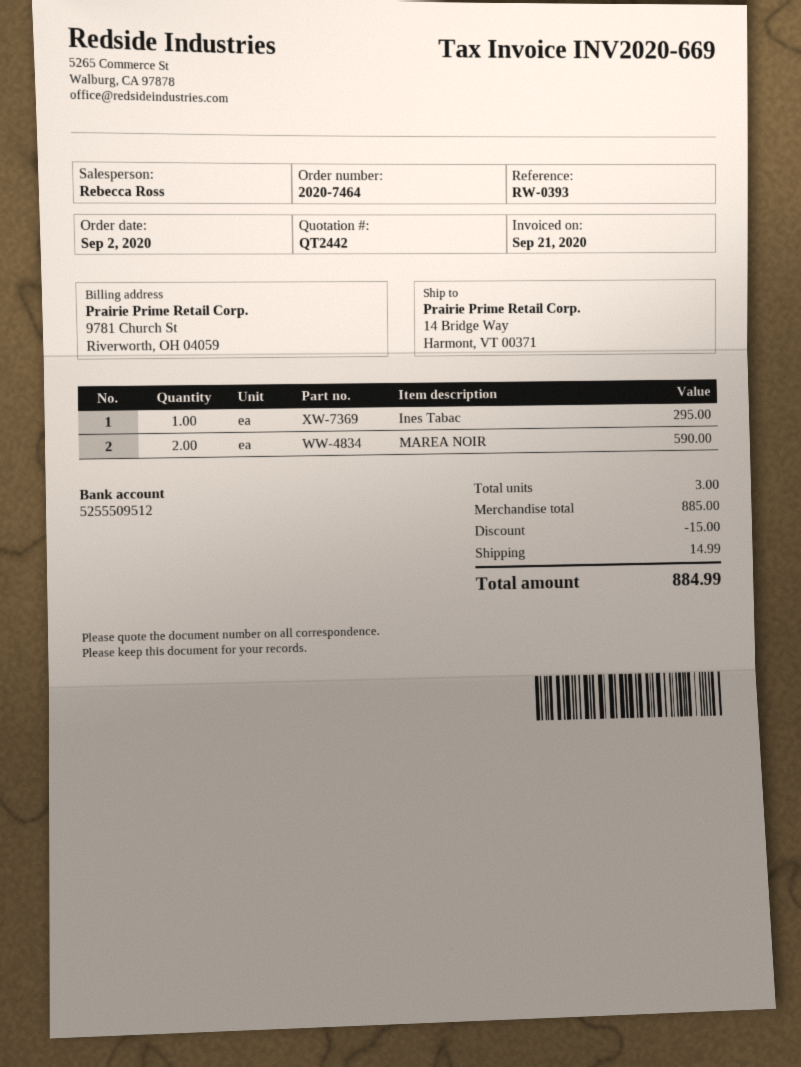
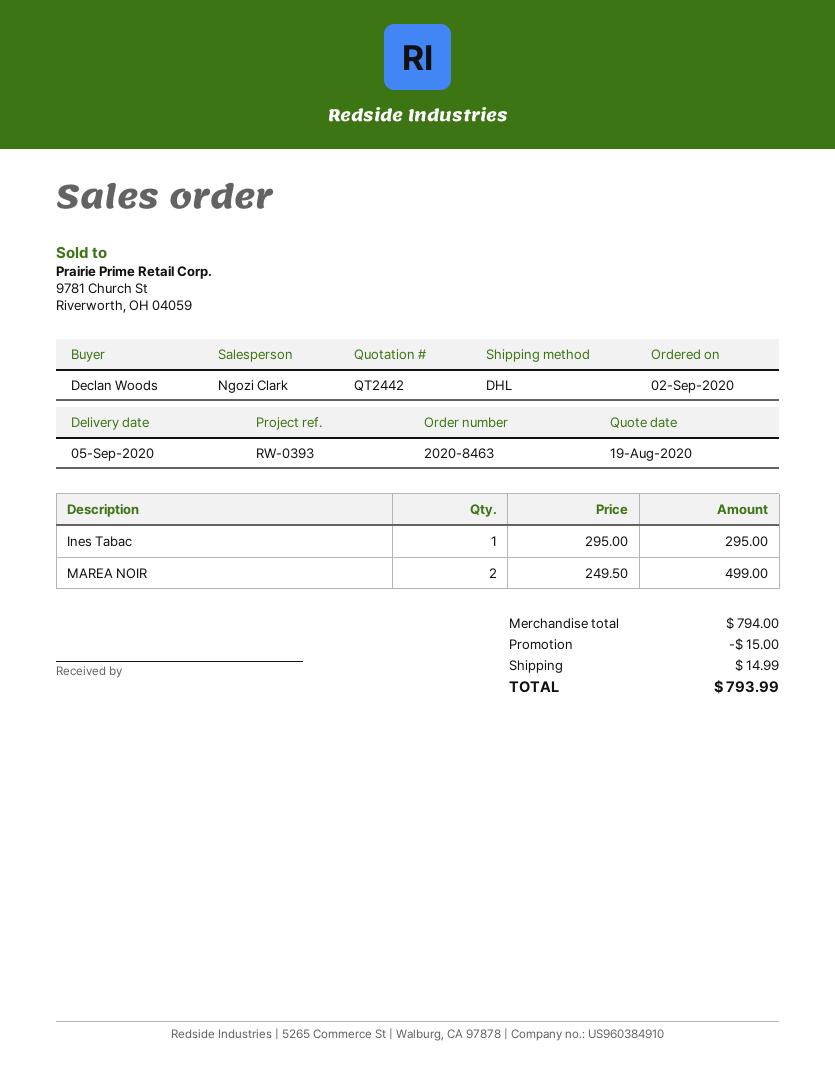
order number: 2020-7464 -> 2020-8463
sales rep: Rebecca Ross -> Ngozi Clark
MAREA NOIR: 2 for 590.00 -> 2 for 499.00
subtotal: 885.00 -> 794.00
total: 884.99 -> 793.99

